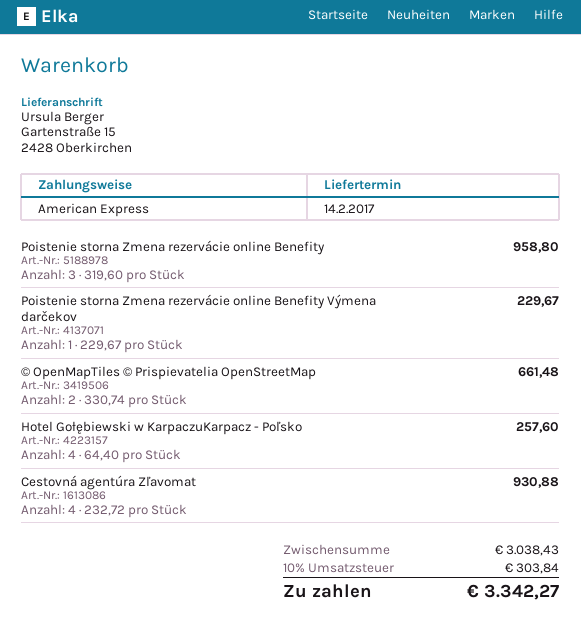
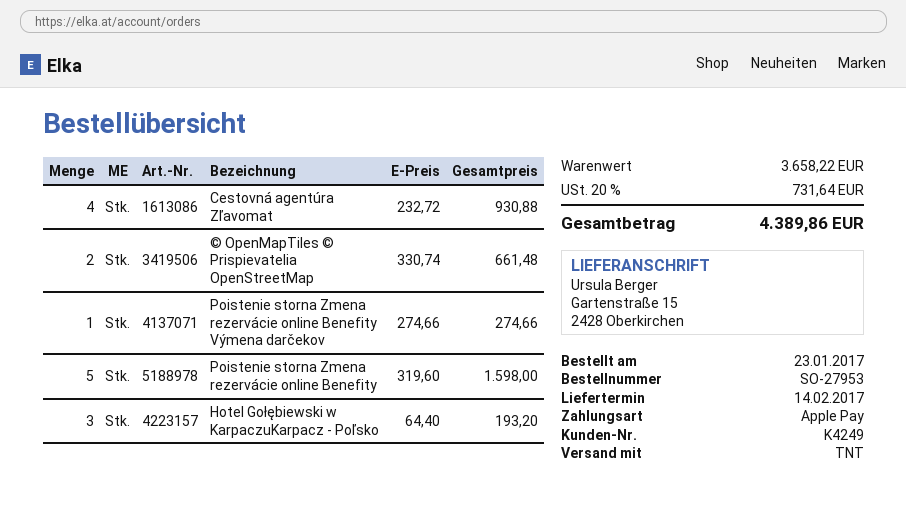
payment method: American Express -> Apple Pay
Poistenie storna Zmena rezervácie online Benefity: 3 x 319.60 = 958.80 -> 5 x 319.60 = 1598.00
Poistenie storna Zmena rezervácie online Benefity Výmena darčekov: 1 x 229.67 = 229.67 -> 1 x 274.66 = 274.66
Hotel Gołębiewski w KarpaczuKarpacz - Poľsko: 4 x 64.40 = 257.60 -> 3 x 64.40 = 193.20
subtotal: 3038.43 -> 3658.22
tax: 10% = 303.84 -> 20% = 731.64
total: 3342.27 -> 4389.86

